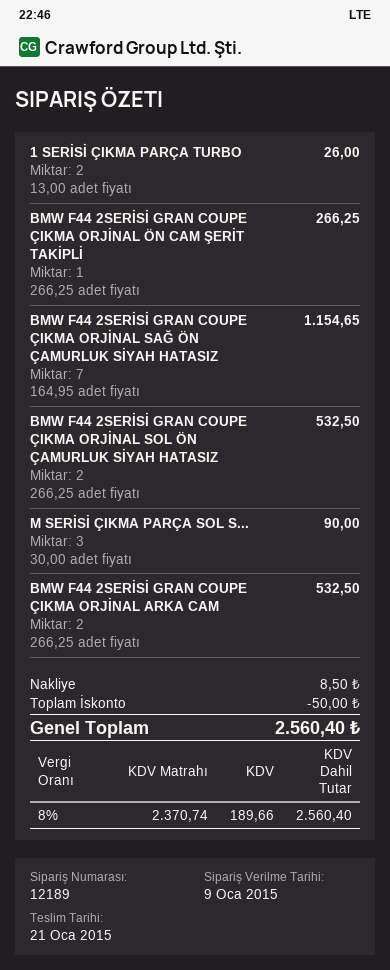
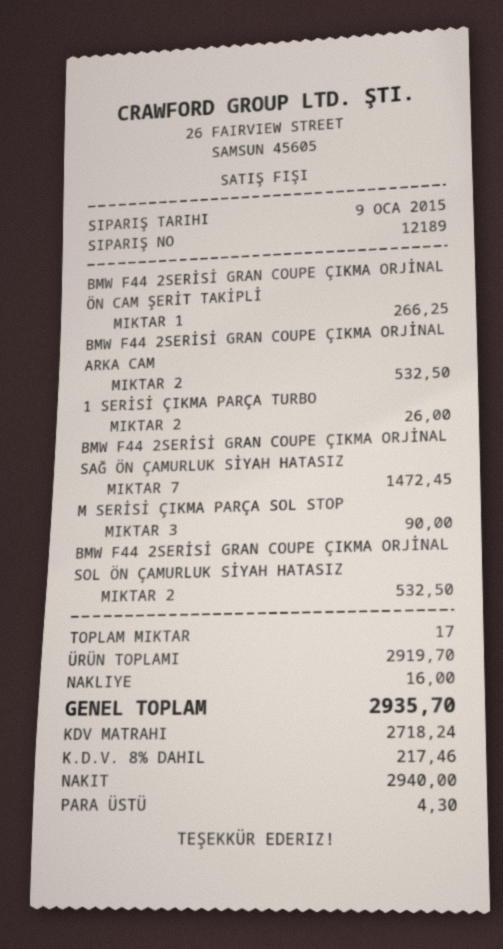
BMW F44 2SERİSİ GRAN COUPE ÇIKMA ORJİNAL SAĞ ÖN ÇAMURLUK SİYAH HATASIZ: 7 for 1154.65 -> 7 for 1472.45
discount: 50.00 -> none
shipping: 8.50 -> 16.00
net: 2370.74 -> 2718.24
tax: 8% = 189.66 -> 8% = 217.46
total: 2560.40 -> 2935.70

